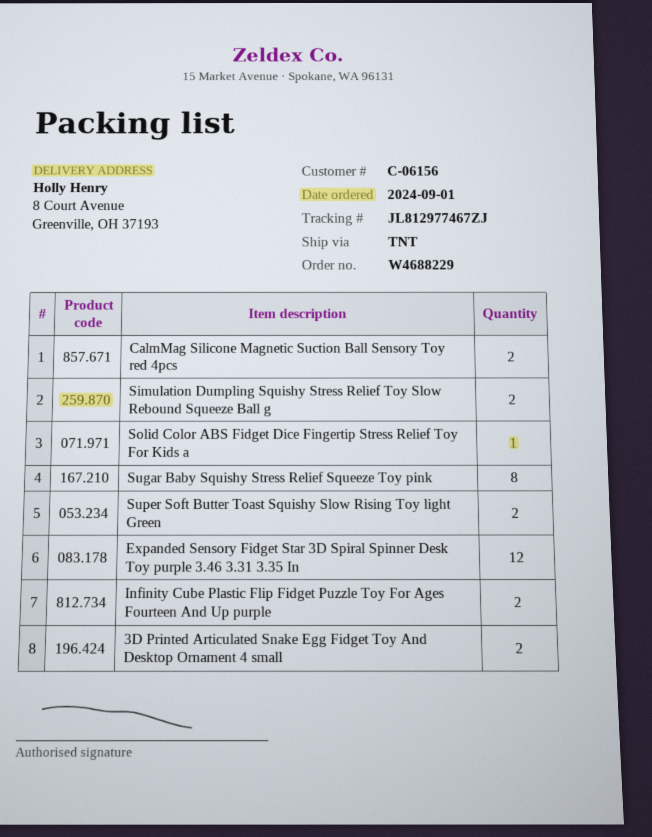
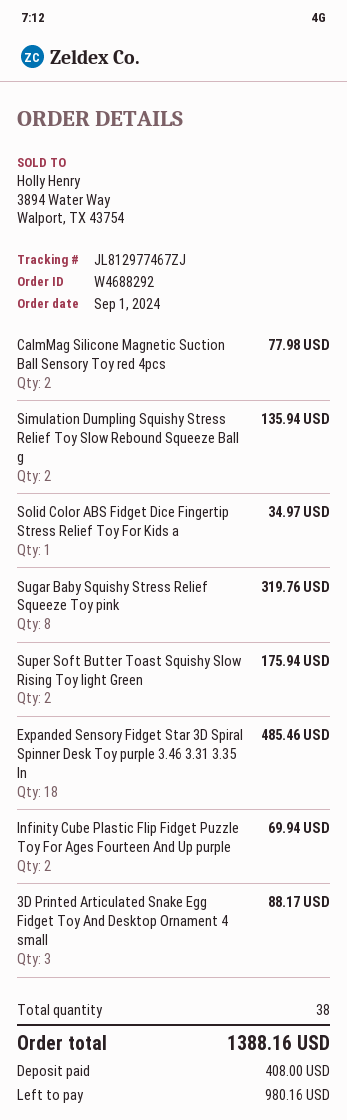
order number: W4688229 -> W4688292
Expanded Sensory Fidget Star 3D Spiral Spinner Desk Toy purple 3.46 3.31 3.35 In: 12 -> 18
3D Printed Articulated Snake Egg Fidget Toy And Desktop Ornament 4 small: 2 -> 3

